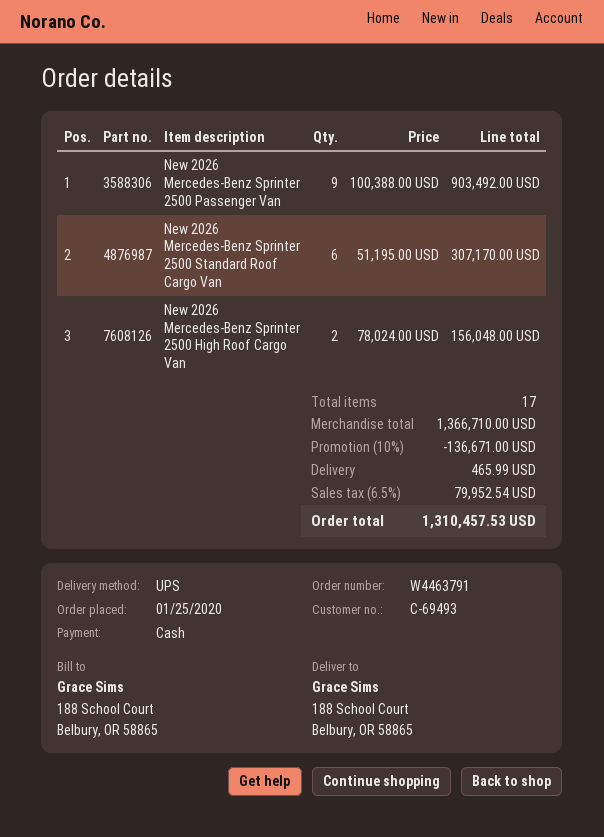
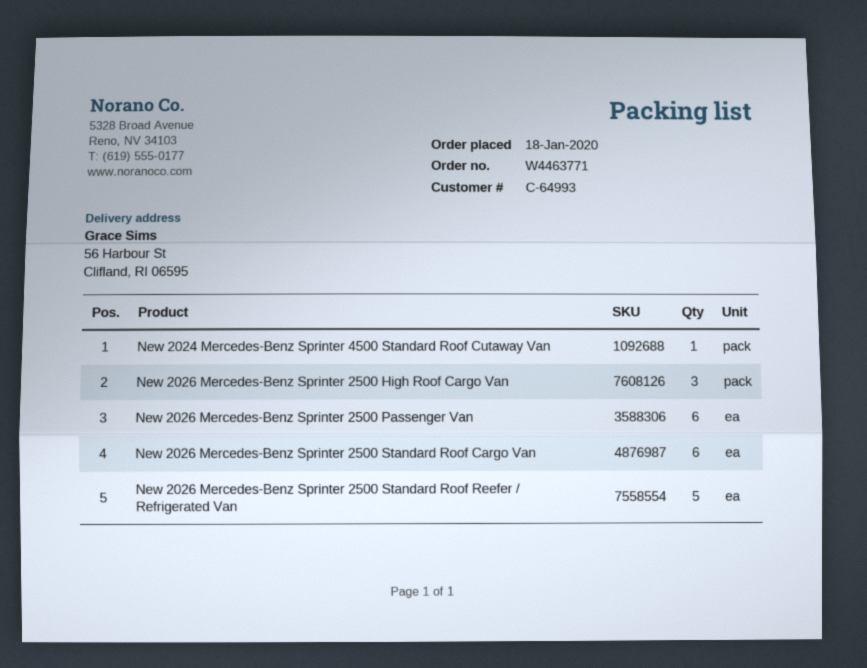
order number: W4463791 -> W4463771
order date: 2020-01-25 -> 2020-01-18
customer number: C-69493 -> C-64993
ship to: 188 School Court, Belbury, OR 58865 -> 56 Harbour St, Clifland, RI 06595
New 2026 Mercedes-Benz Sprinter 2500 Passenger Van: 9 -> 6
New 2026 Mercedes-Benz Sprinter 2500 High Roof Cargo Van: 2 -> 3
New 2024 Mercedes-Benz Sprinter 4500 Standard Roof Cutaway Van: none -> 1
New 2026 Mercedes-Benz Sprinter 2500 Standard Roof Reefer / Refrigerated Van: none -> 5

